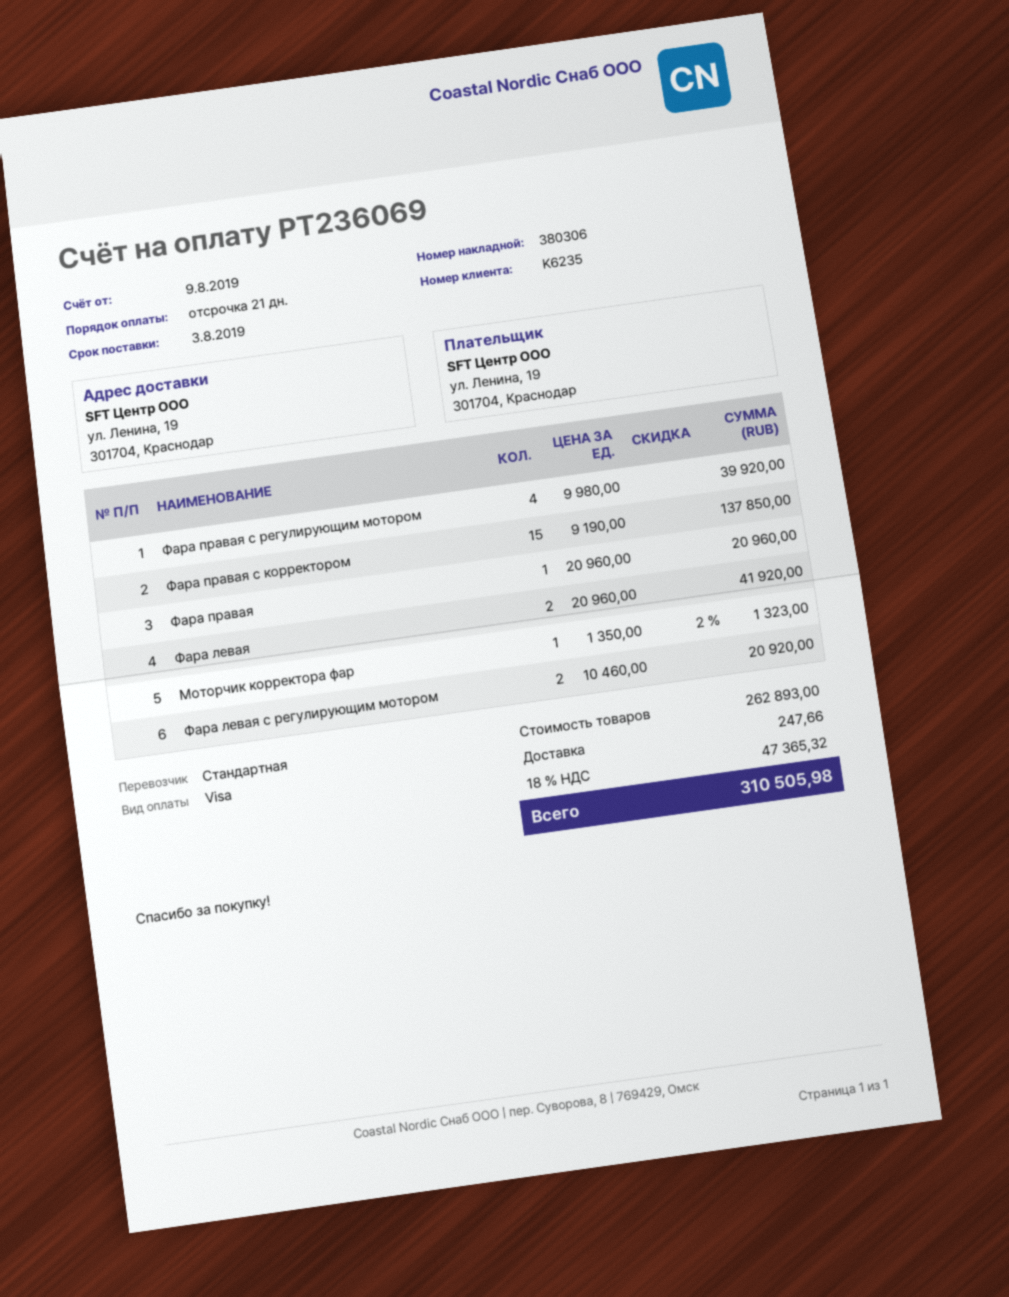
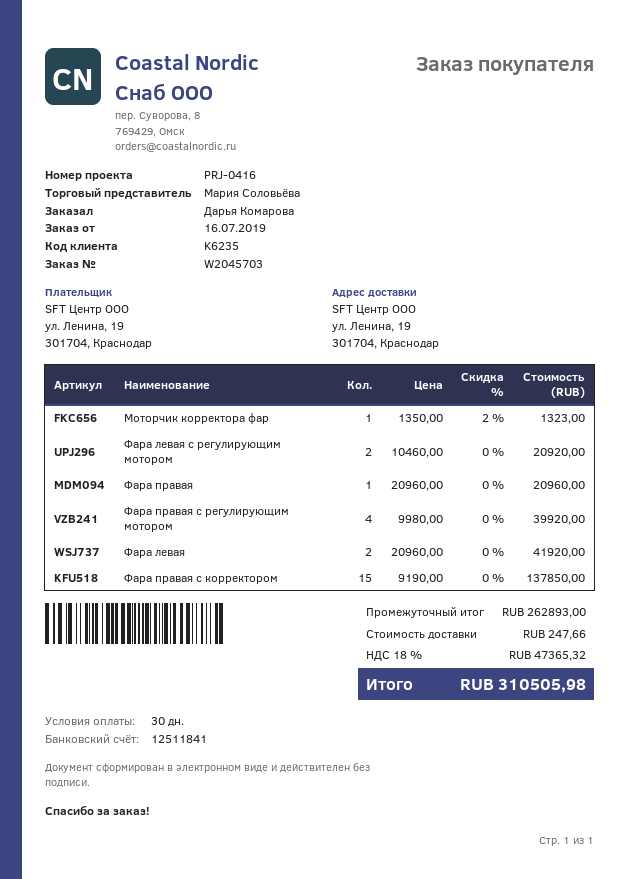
payment terms: 21 days -> 30 days

